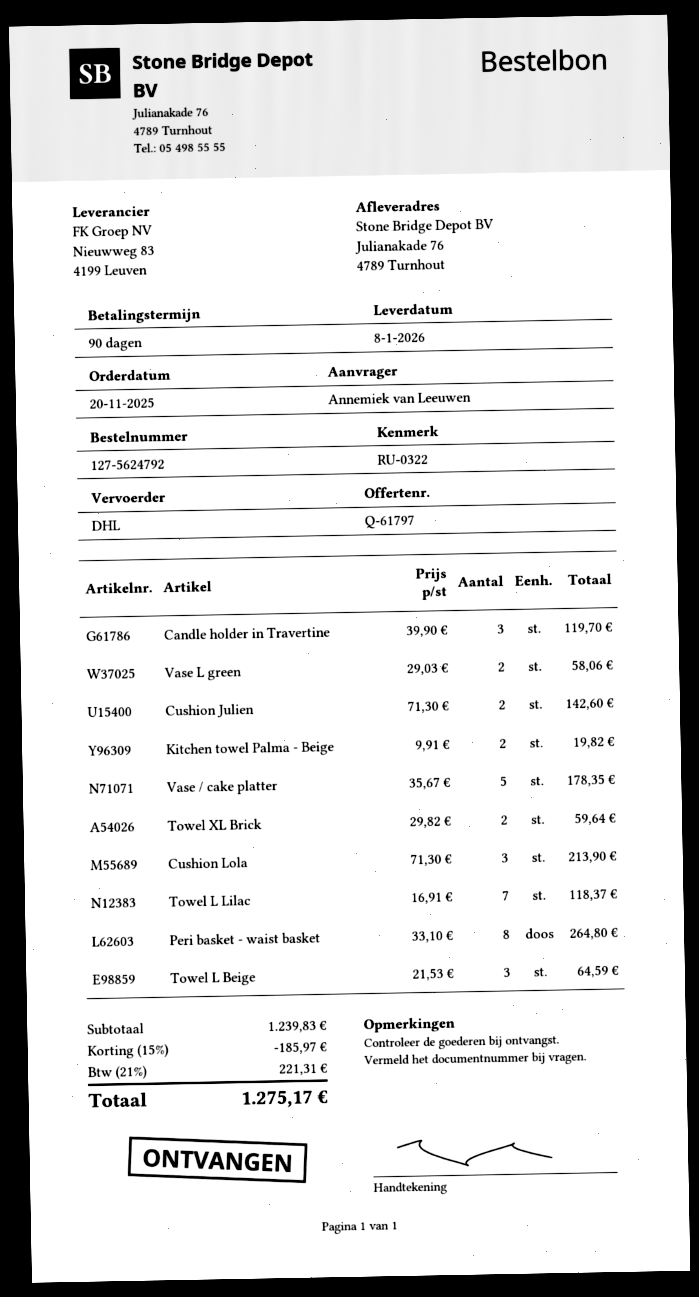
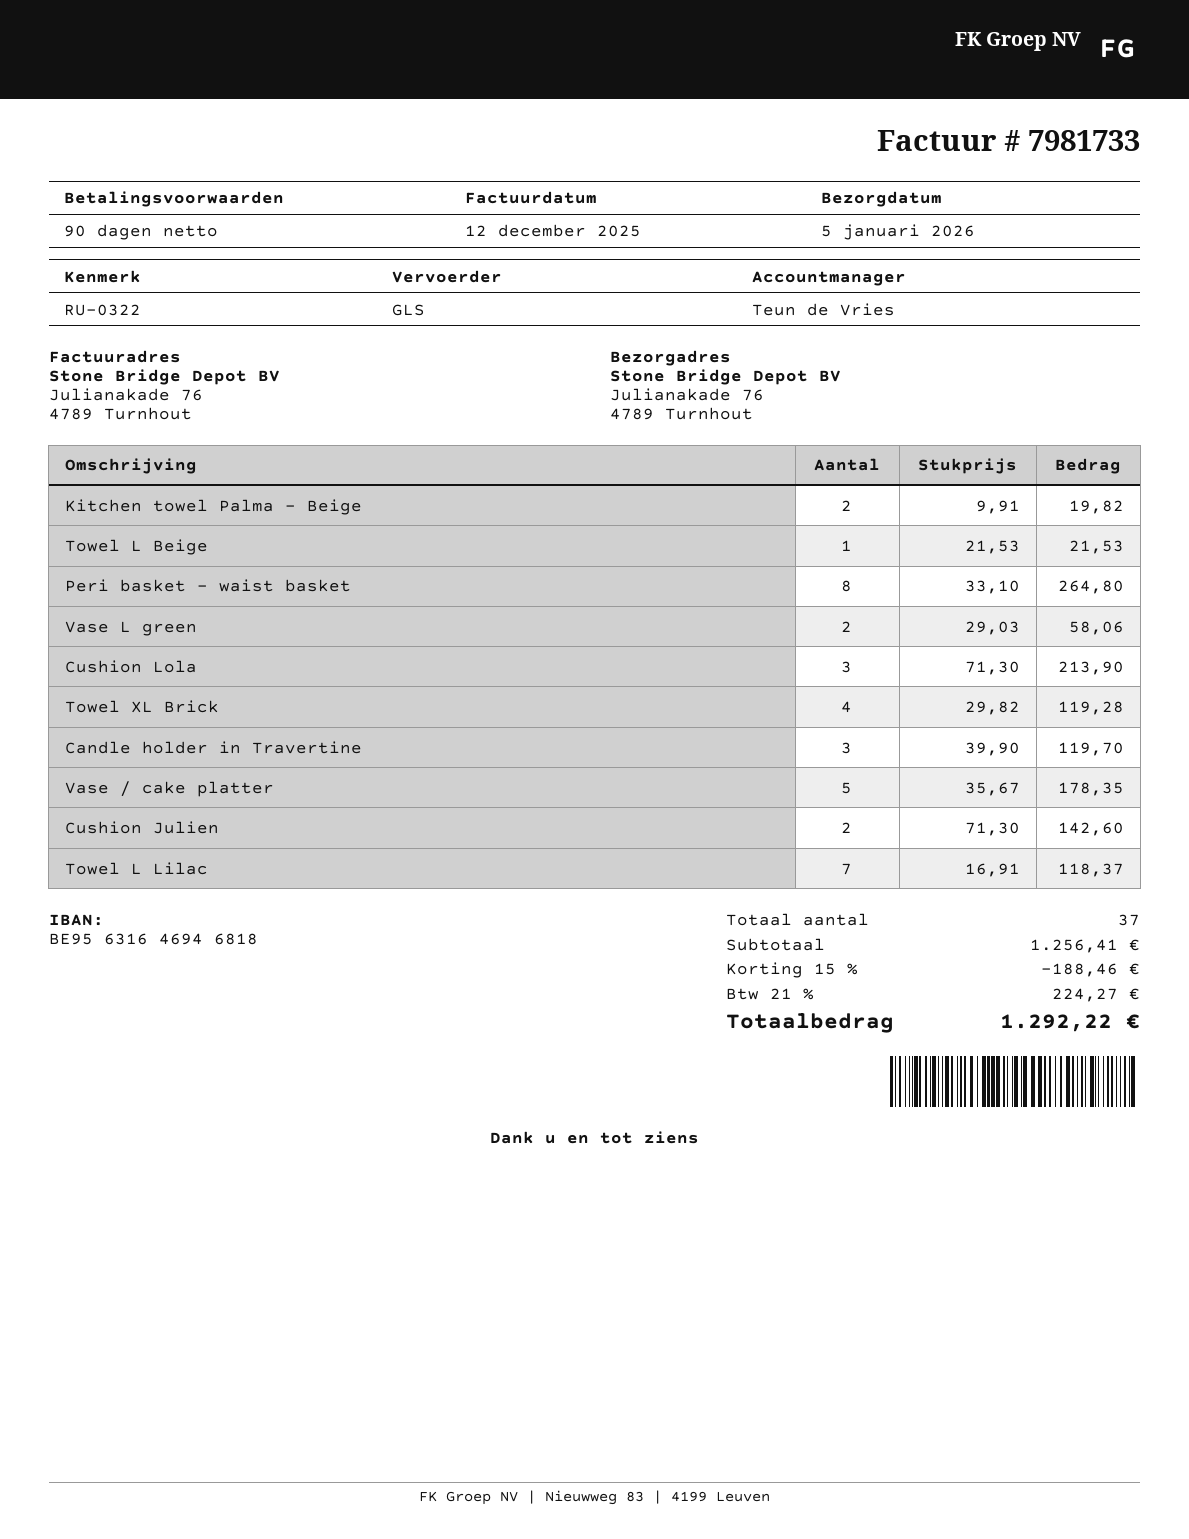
delivery date: 2026-01-08 -> 2026-01-05
shipping method: DHL -> GLS
Towel XL Brick: 2 x 29.82 = 59.64 -> 4 x 29.82 = 119.28
Towel L Beige: 3 x 21.53 = 64.59 -> 1 x 21.53 = 21.53
subtotal: 1239.83 -> 1256.41
discount: 15% = 185.97 -> 15% = 188.46
tax: 21% = 221.31 -> 21% = 224.27
total: 1275.17 -> 1292.22

